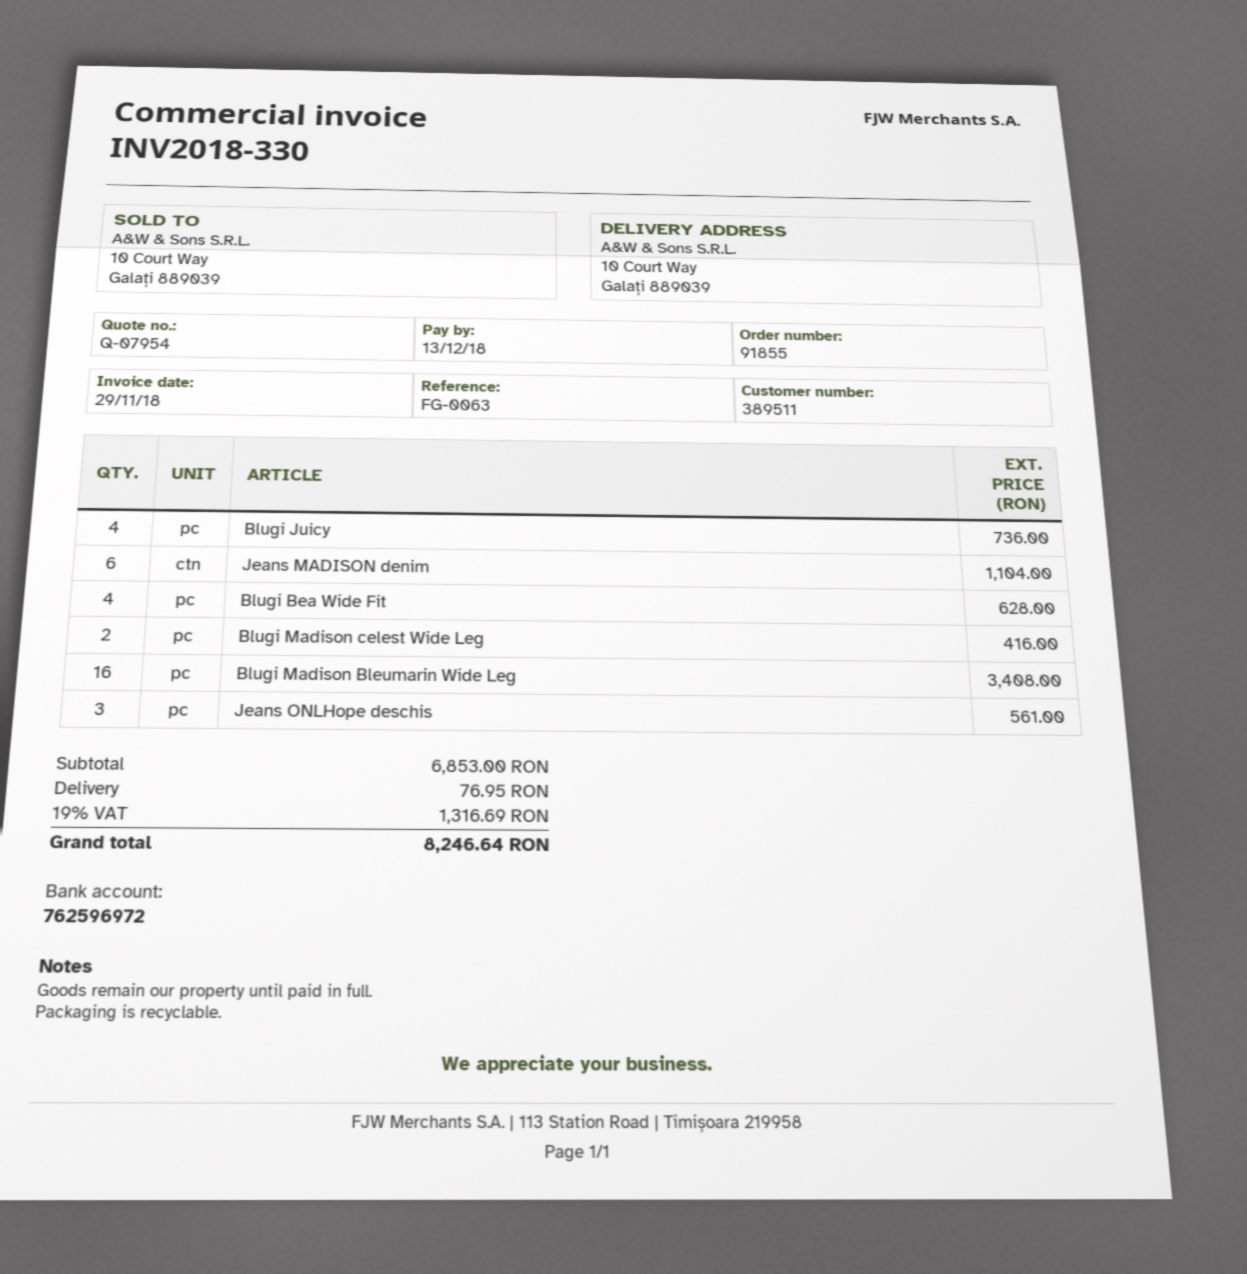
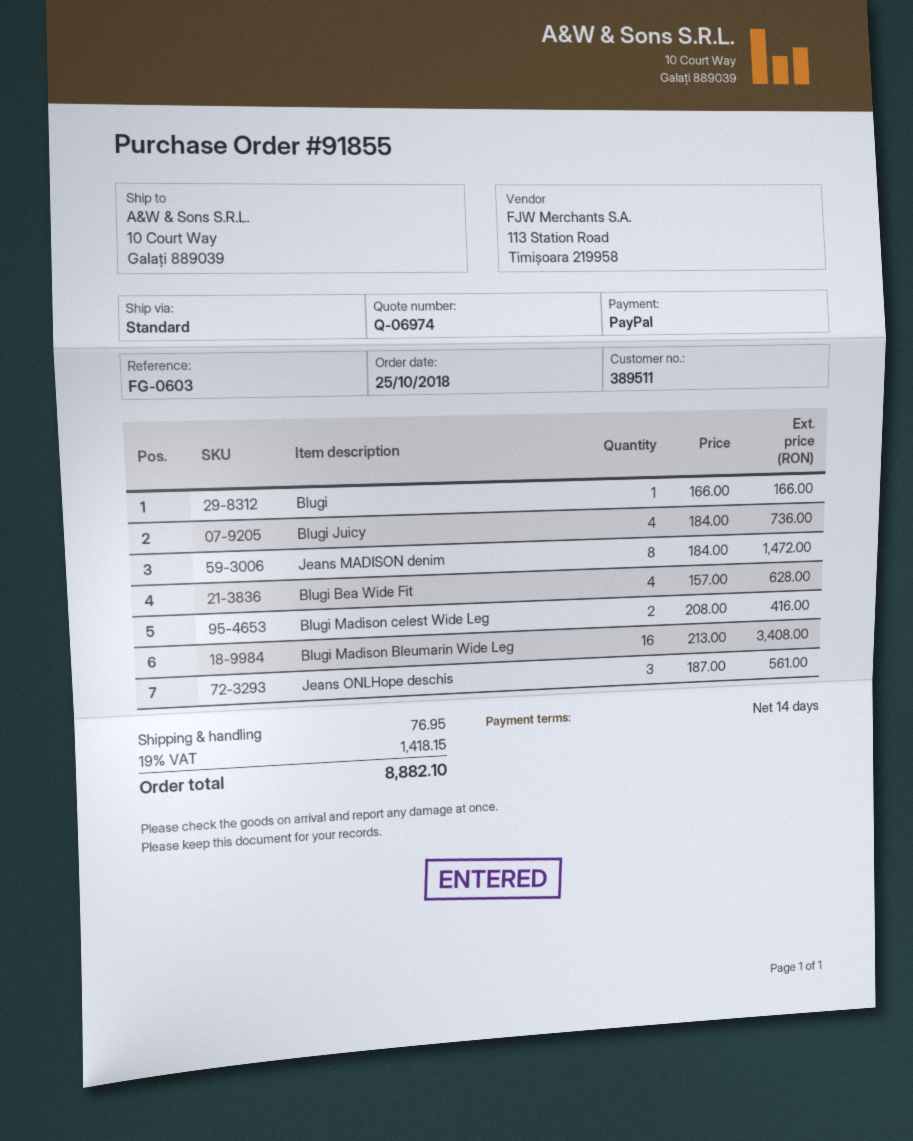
quote number: Q-07954 -> Q-06974
reference: FG-0063 -> FG-0603
Jeans MADISON denim: 6 for 1104.00 -> 8 for 1472.00
Blugi: none -> 1 for 166.00
tax: 19% = 1316.69 -> 19% = 1418.15
total: 8246.64 -> 8882.10

